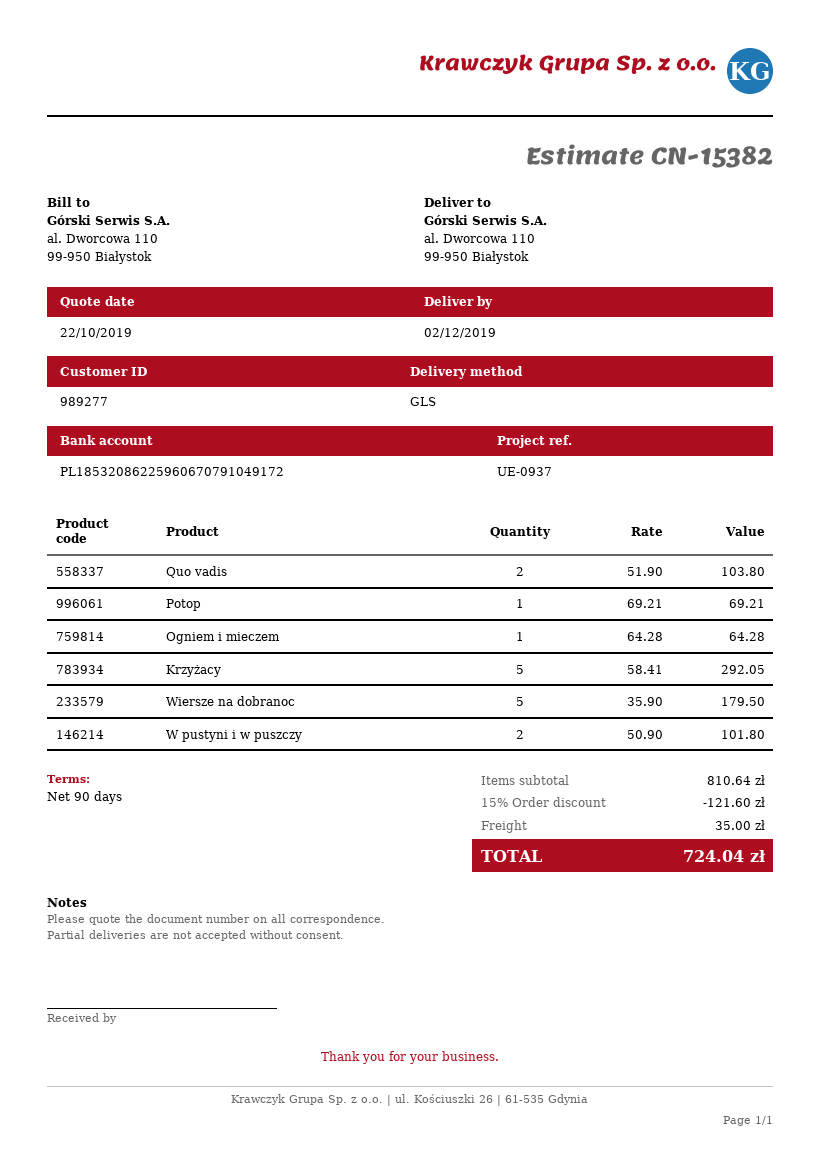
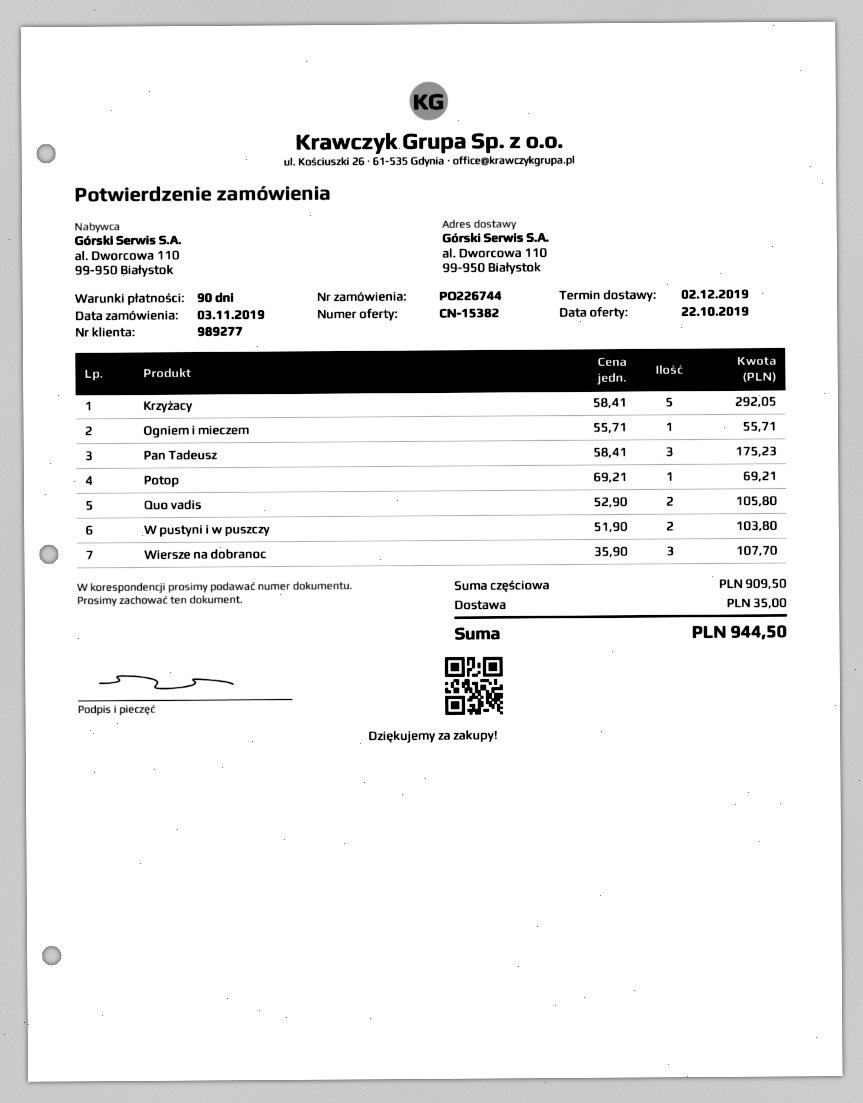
Quo vadis: 2 x 51.90 = 103.80 -> 2 x 52.90 = 105.80
Ogniem i mieczem: 1 x 64.28 = 64.28 -> 1 x 55.71 = 55.71
Wiersze na dobranoc: 5 x 35.90 = 179.50 -> 3 x 35.90 = 107.70
W pustyni i w puszczy: 2 x 50.90 = 101.80 -> 2 x 51.90 = 103.80
Pan Tadeusz: none -> 3 x 58.41 = 175.23
subtotal: 810.64 -> 909.50
discount: 15% = 121.60 -> none
total: 724.04 -> 944.50

